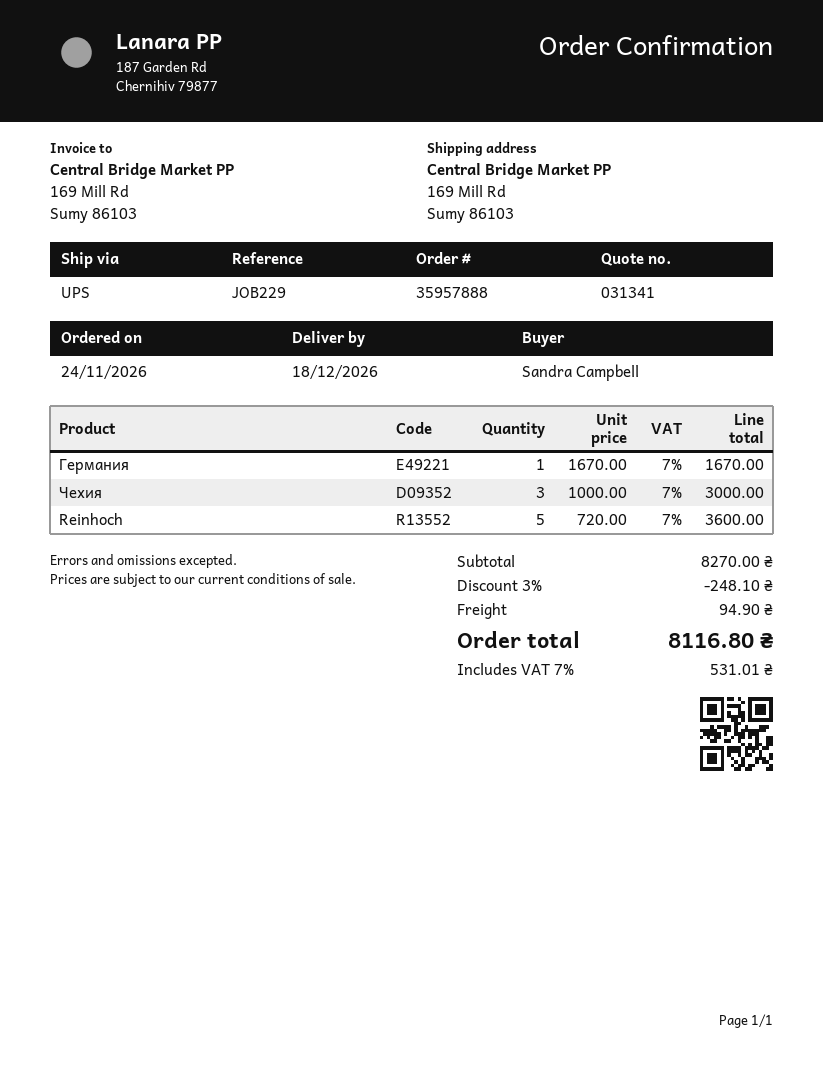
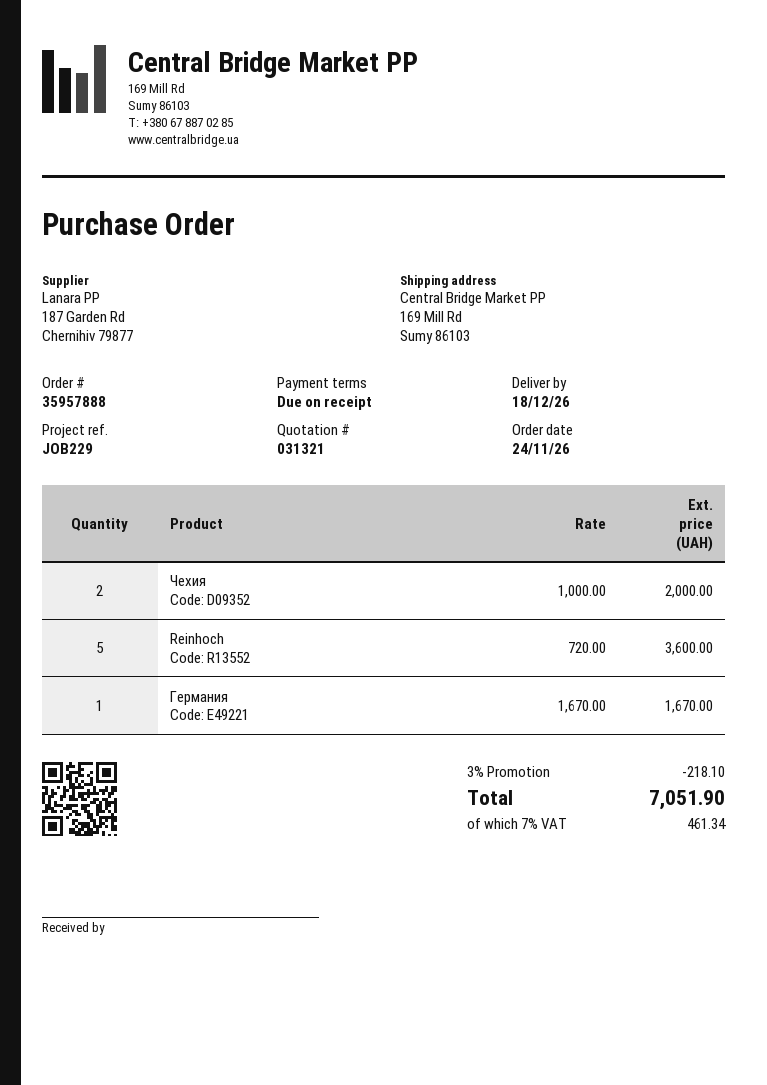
quote number: 031341 -> 031321
Чехия: 3 x 1000.00 = 3000.00 -> 2 x 1000.00 = 2000.00
discount: 3% = 248.10 -> 3% = 218.10
shipping: 94.90 -> none
tax: 7% = 531.01 -> 7% = 461.34
total: 8116.80 -> 7051.90

